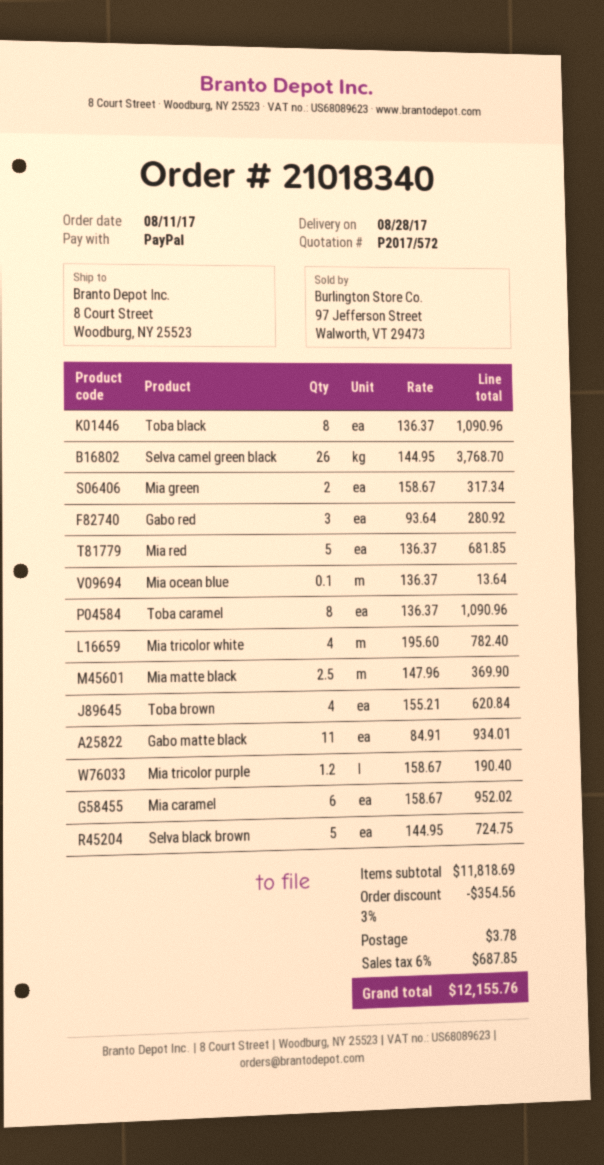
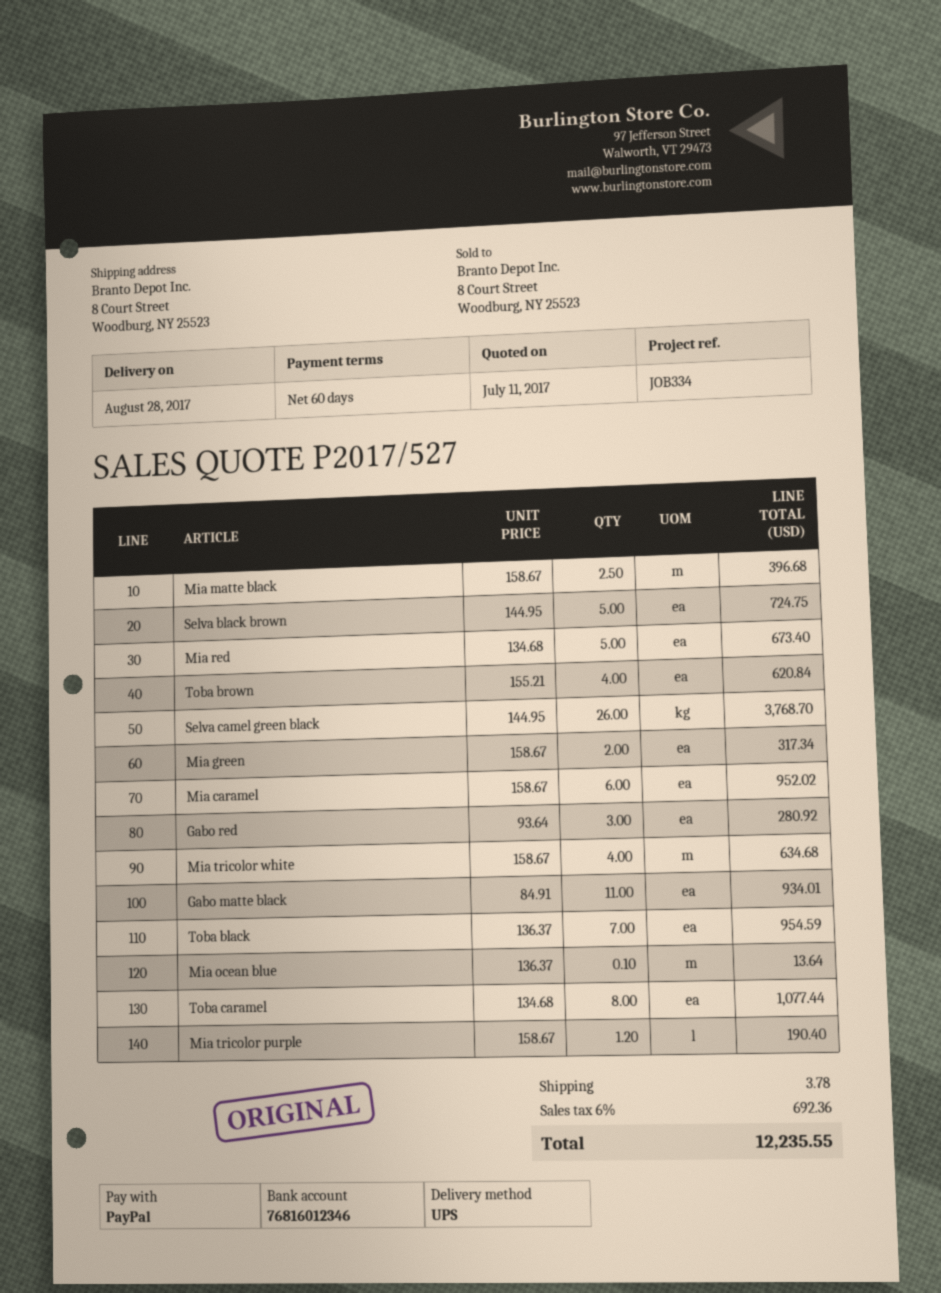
quote number: P2017/572 -> P2017/527
Toba black: 8 x 136.37 = 1090.96 -> 7 x 136.37 = 954.59
Mia red: 5 x 136.37 = 681.85 -> 5 x 134.68 = 673.40
Toba caramel: 8 x 136.37 = 1090.96 -> 8 x 134.68 = 1077.44
Mia tricolor white: 4 x 195.60 = 782.40 -> 4 x 158.67 = 634.68
Mia matte black: 2.5 x 147.96 = 369.90 -> 2.5 x 158.67 = 396.68
discount: 3% = 354.56 -> none
tax: 6% = 687.85 -> 6% = 692.36
total: 12155.76 -> 12235.55

